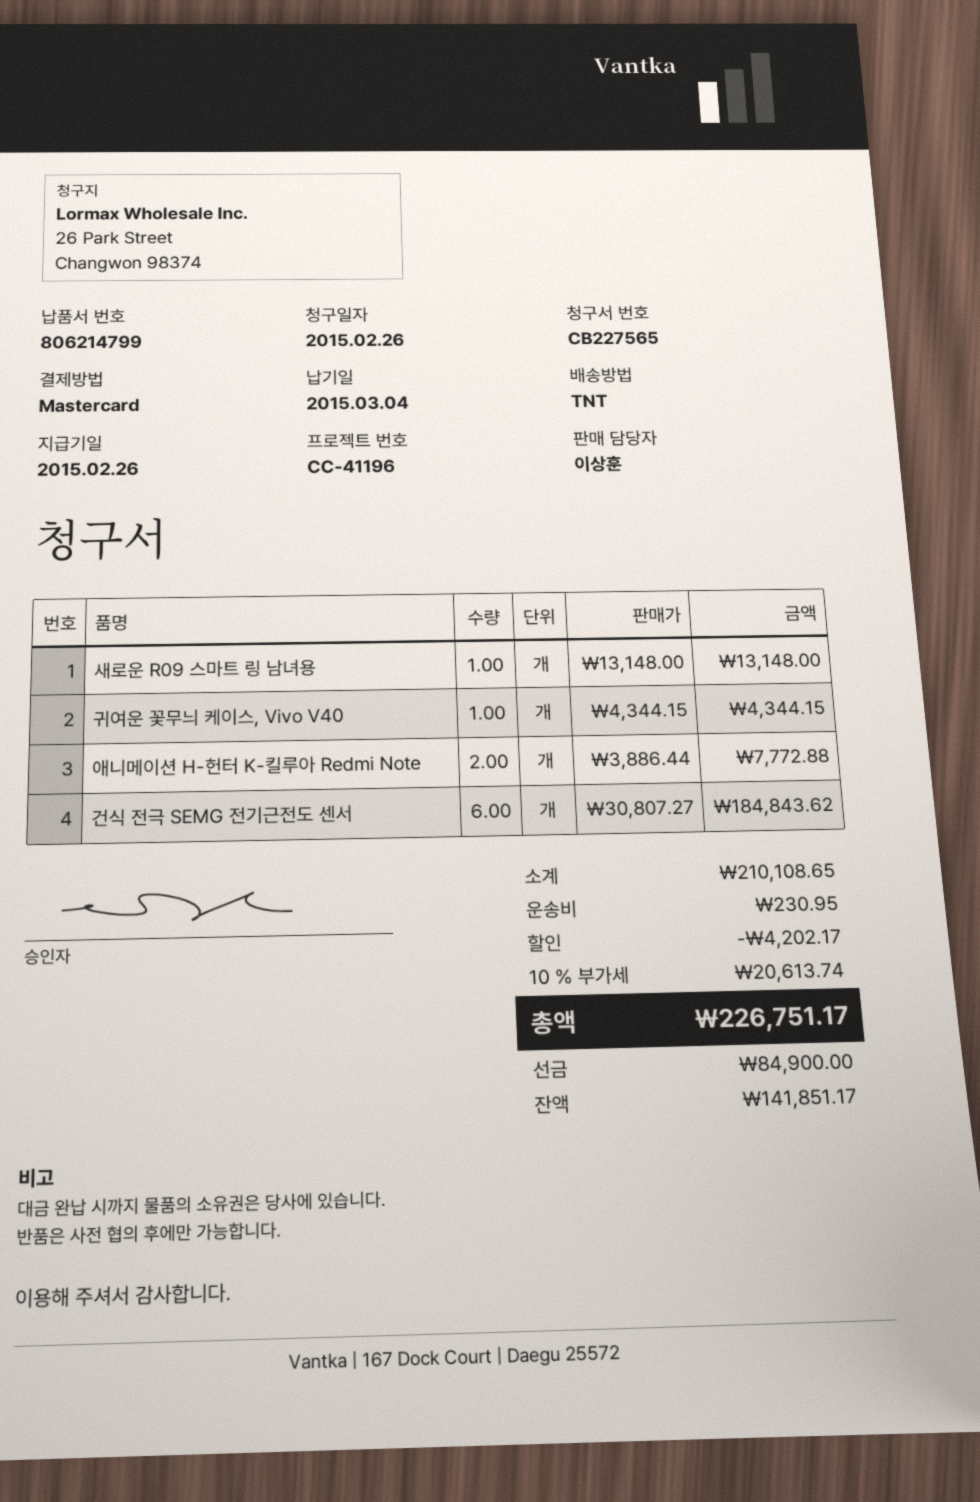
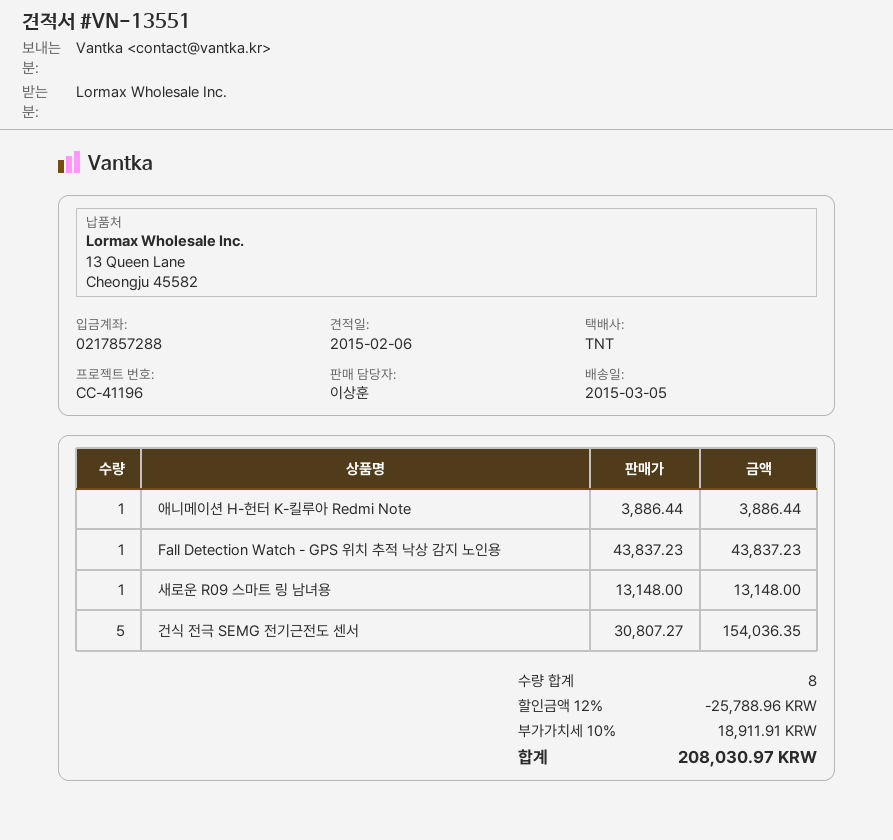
delivery date: 2015-03-04 -> 2015-03-05
귀여운 꽃무늬 케이스, Vivo V40: 1 x 4344.15 = 4344.15 -> none
애니메이션 H-헌터 K-킬루아 Redmi Note: 2 x 3886.44 = 7772.88 -> 1 x 3886.44 = 3886.44
건식 전극 SEMG 전기근전도 센서: 6 x 30807.27 = 184843.62 -> 5 x 30807.27 = 154036.35
Fall Detection Watch - GPS 위치 추적 낙상 감지 노인용: none -> 1 x 43837.23 = 43837.23
discount: 4202.17 -> 25788.96
shipping: 230.95 -> none
tax: 10% = 20613.74 -> 10% = 18911.91
total: 226751.17 -> 208030.97

